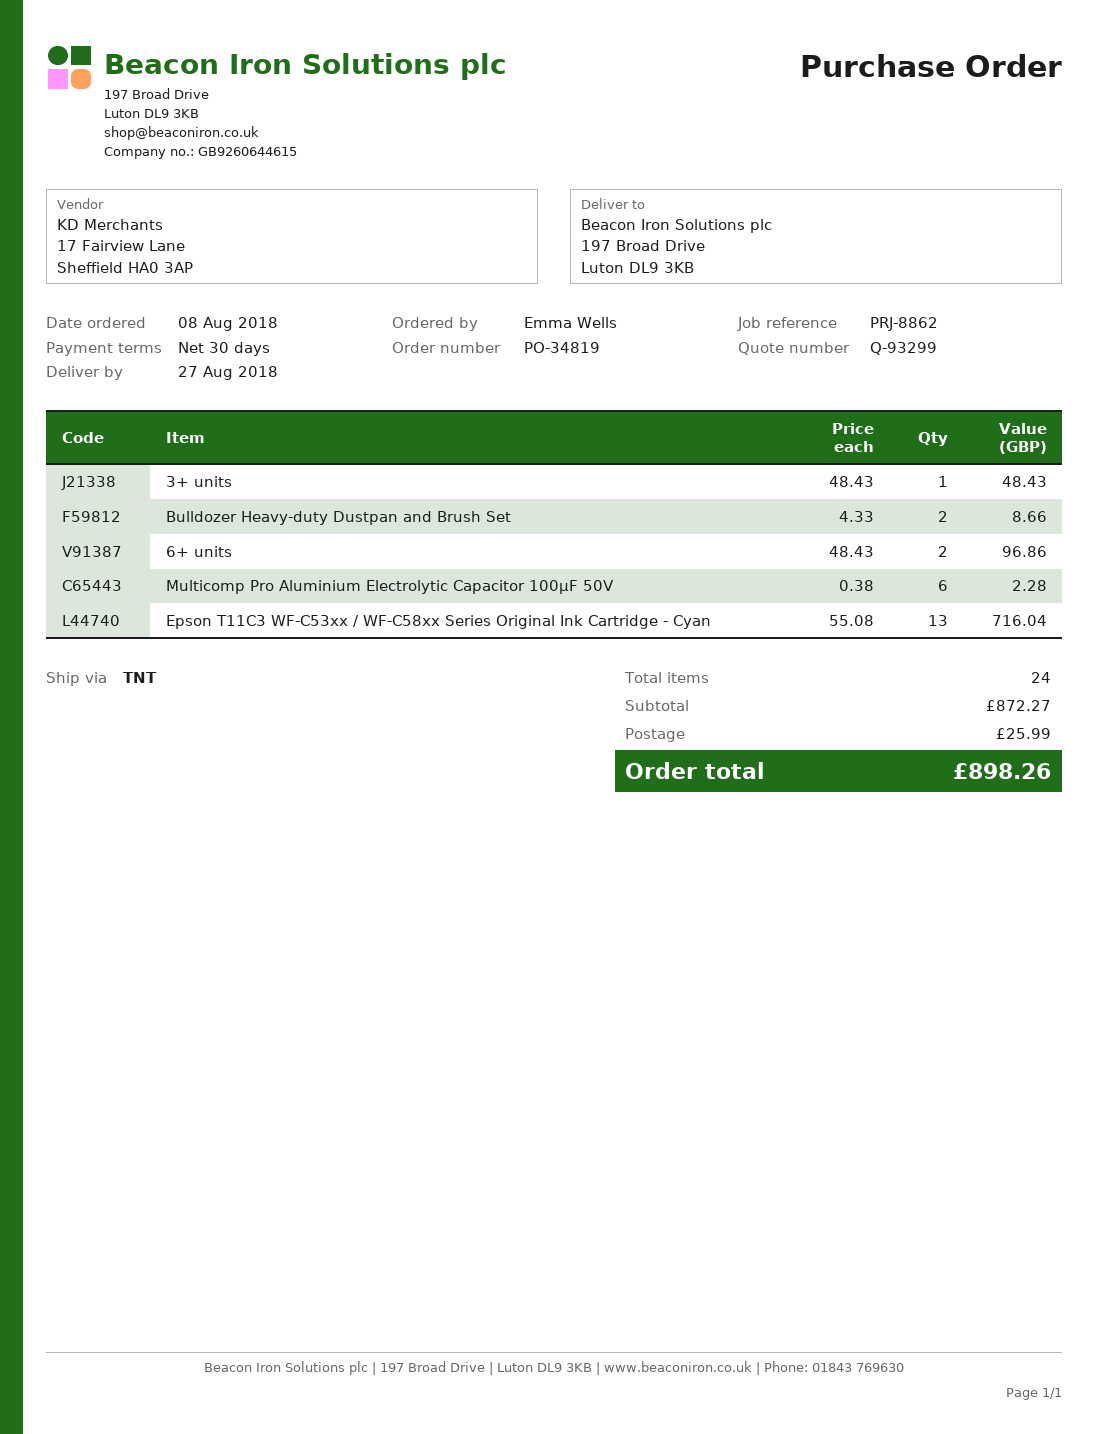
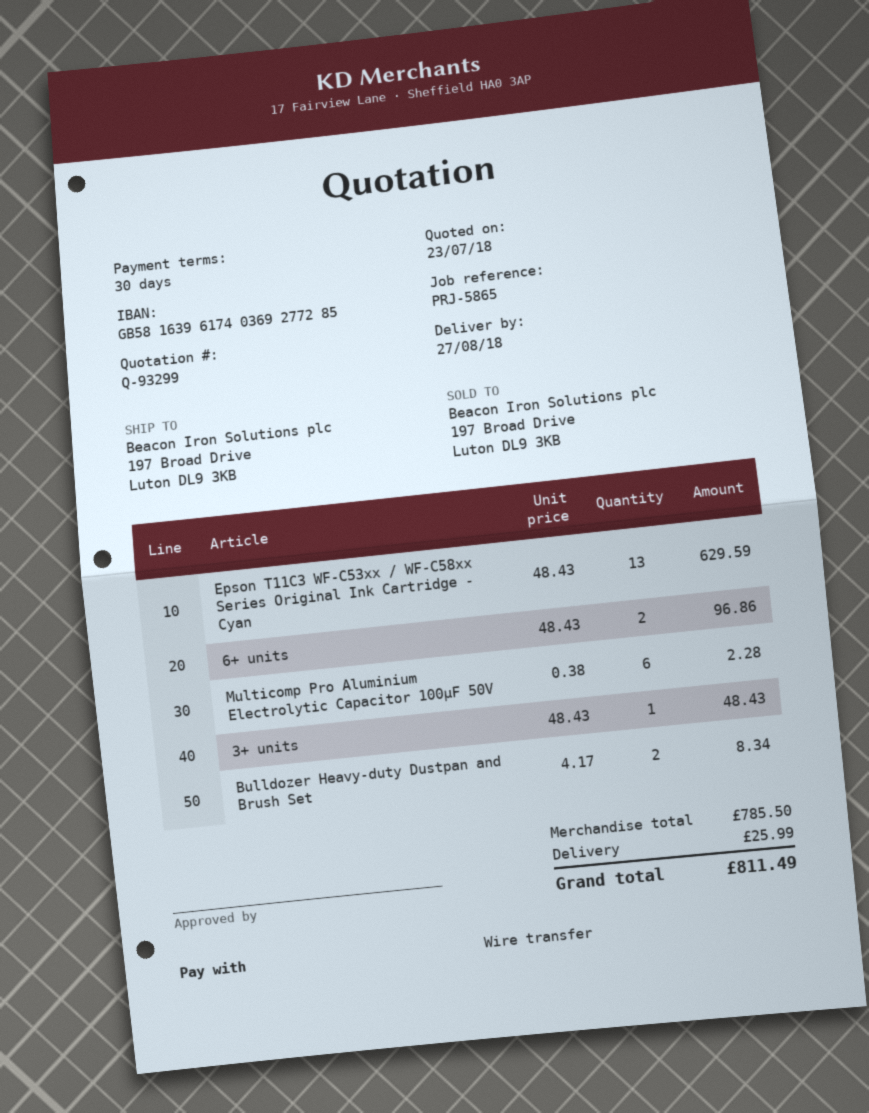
reference: PRJ-8862 -> PRJ-5865
Bulldozer Heavy-duty Dustpan and Brush Set: 2 x 4.33 = 8.66 -> 2 x 4.17 = 8.34
Epson T11C3 WF-C53xx / WF-C58xx Series Original Ink Cartridge - Cyan: 13 x 55.08 = 716.04 -> 13 x 48.43 = 629.59
subtotal: 872.27 -> 785.50
total: 898.26 -> 811.49

